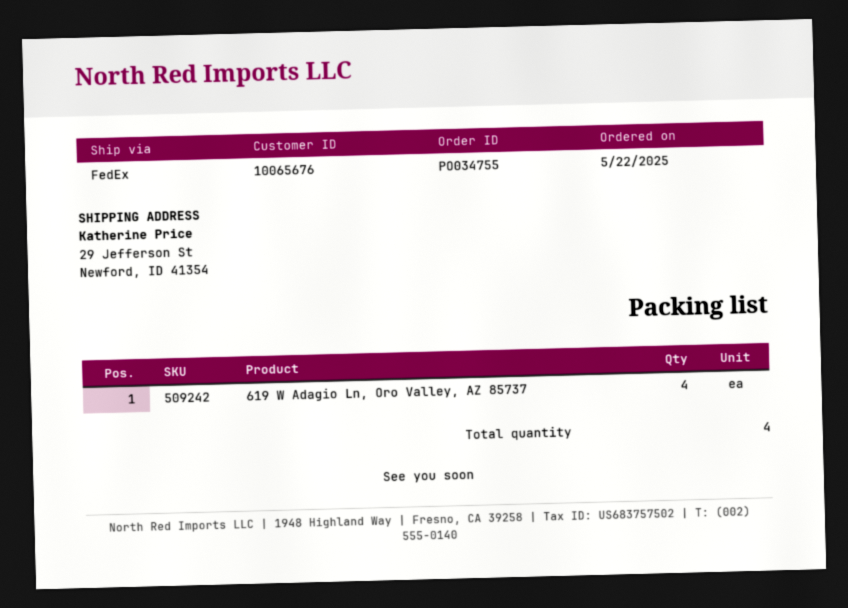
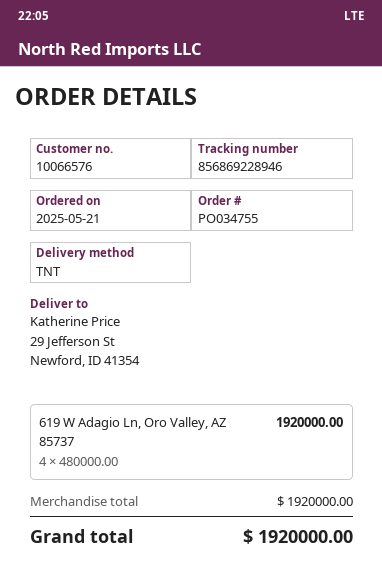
order date: 2025-05-22 -> 2025-05-21
customer number: 10065676 -> 10066576
shipping method: FedEx -> TNT

